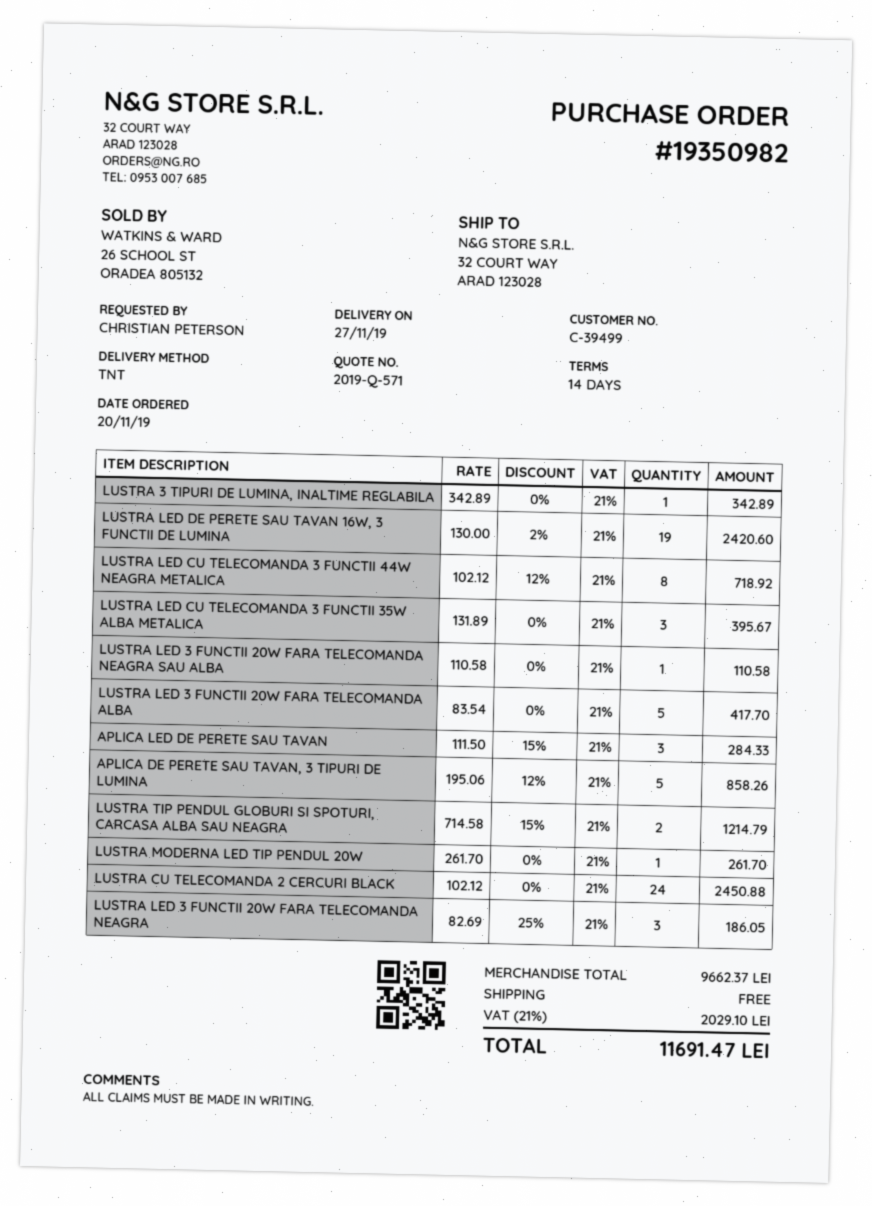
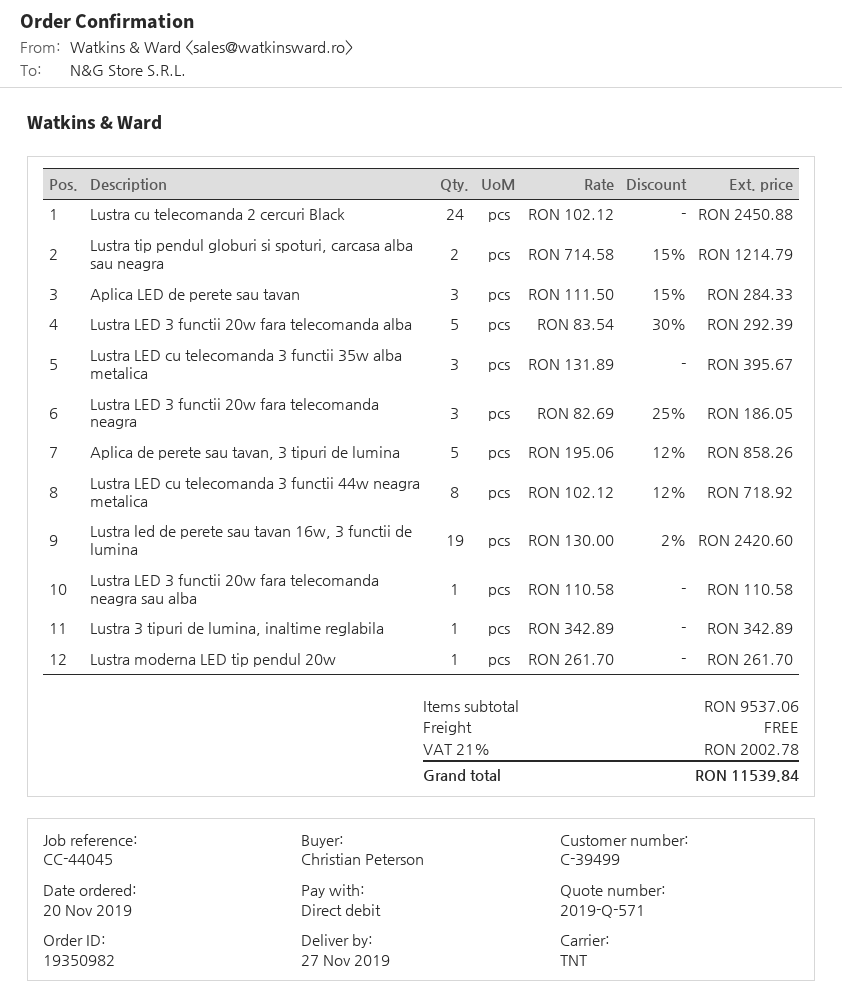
LUSTRA LED 3 FUNCTII 20W FARA TELECOMANDA ALBA: 5 x 83.54 = 417.70 -> 5 x 83.54 - 30% = 292.39
subtotal: 9662.37 -> 9537.06
tax: 21% = 2029.10 -> 21% = 2002.78
total: 11691.47 -> 11539.84

